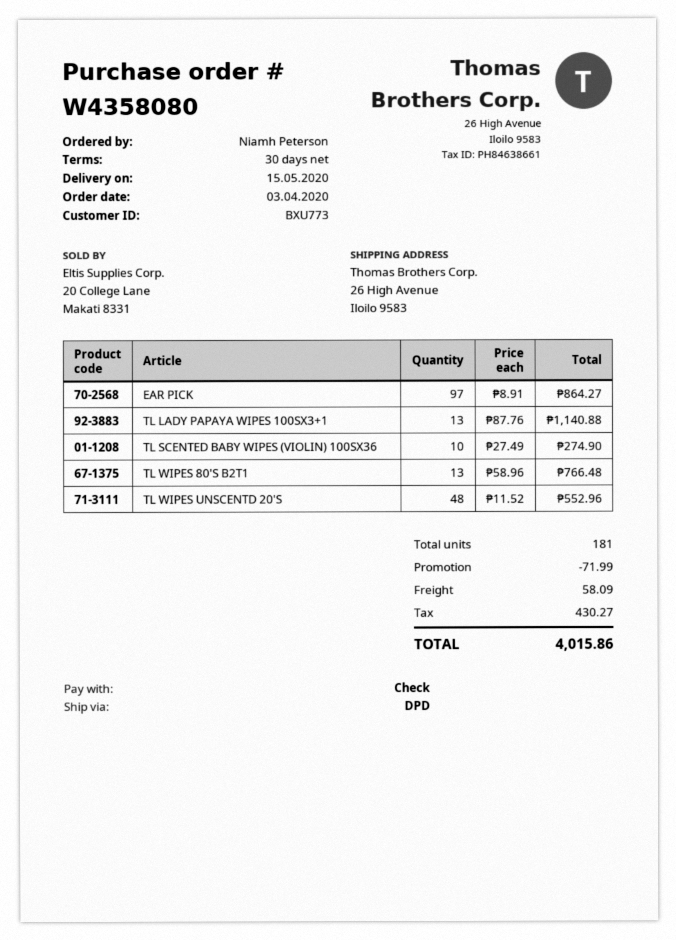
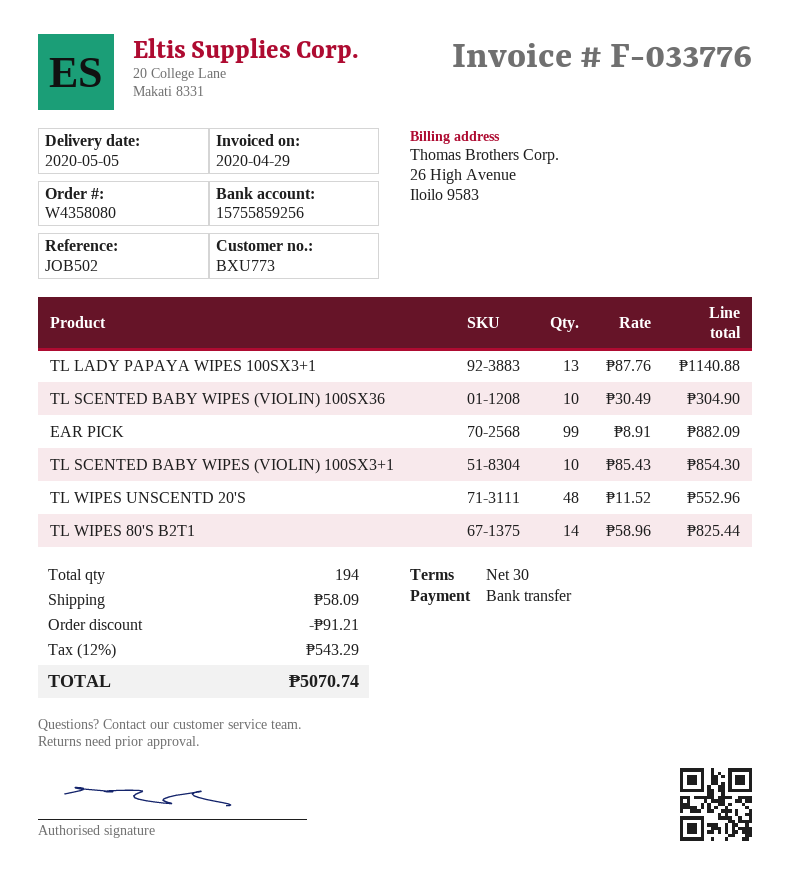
delivery date: 2020-05-15 -> 2020-05-05
payment method: cheque -> bank transfer
EAR PICK: 97 x 8.91 = 864.27 -> 99 x 8.91 = 882.09
TL SCENTED BABY WIPES (VIOLIN) 100SX36: 10 x 27.49 = 274.90 -> 10 x 30.49 = 304.90
TL WIPES 80'S B2T1: 13 x 58.96 = 766.48 -> 14 x 58.96 = 825.44
TL SCENTED BABY WIPES (VIOLIN) 100SX3+1: none -> 10 x 85.43 = 854.30
total quantity: 181 -> 194
discount: 71.99 -> 91.21
tax: 430.27 -> 543.29
total: 4015.86 -> 5070.74

